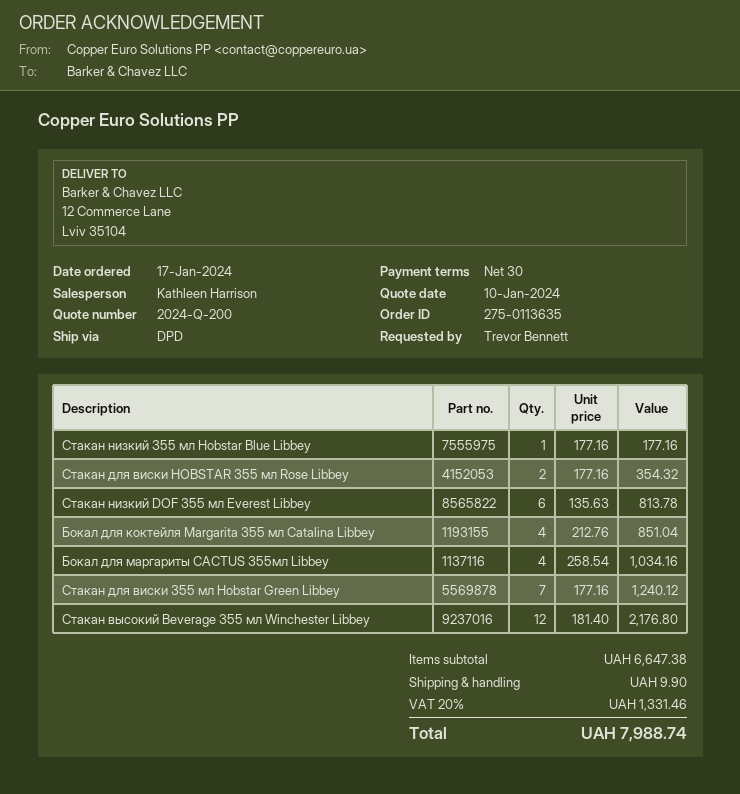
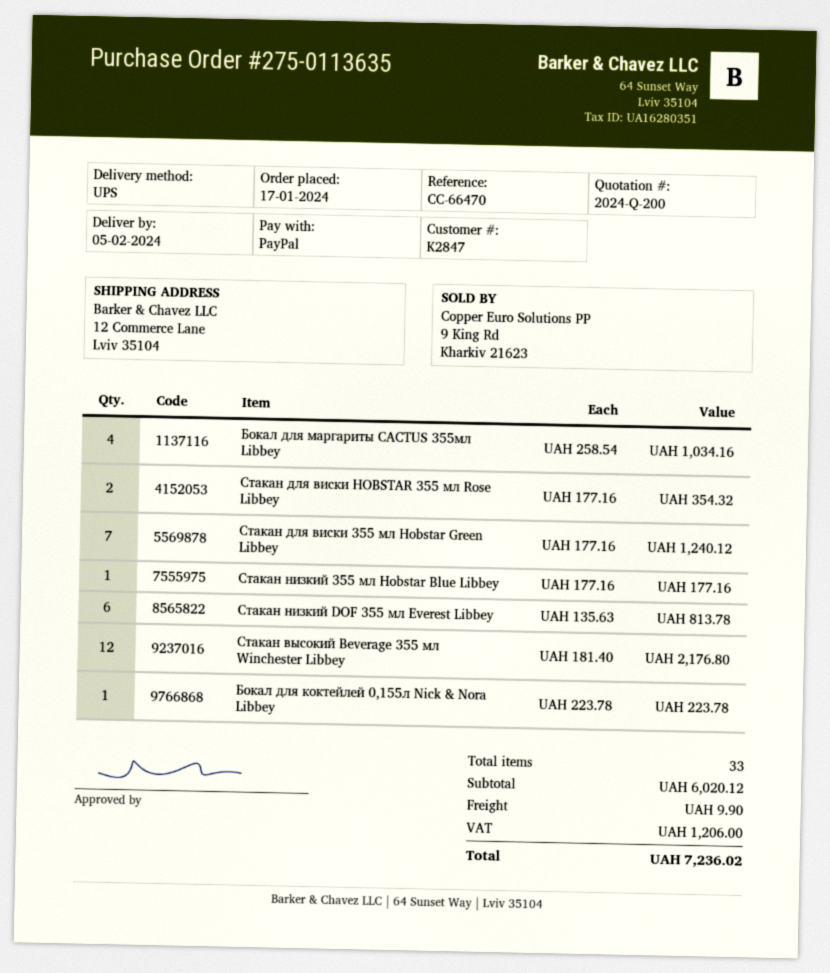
shipping method: DPD -> UPS
Бокал для коктейля Margarita 355 мл Catalina Libbey: 4 x 212.76 = 851.04 -> none
Бокал для коктейлей 0,155л Nick & Nora Libbey: none -> 1 x 223.78 = 223.78
subtotal: 6647.38 -> 6020.12
tax: 1331.46 -> 1206.00
total: 7988.74 -> 7236.02

